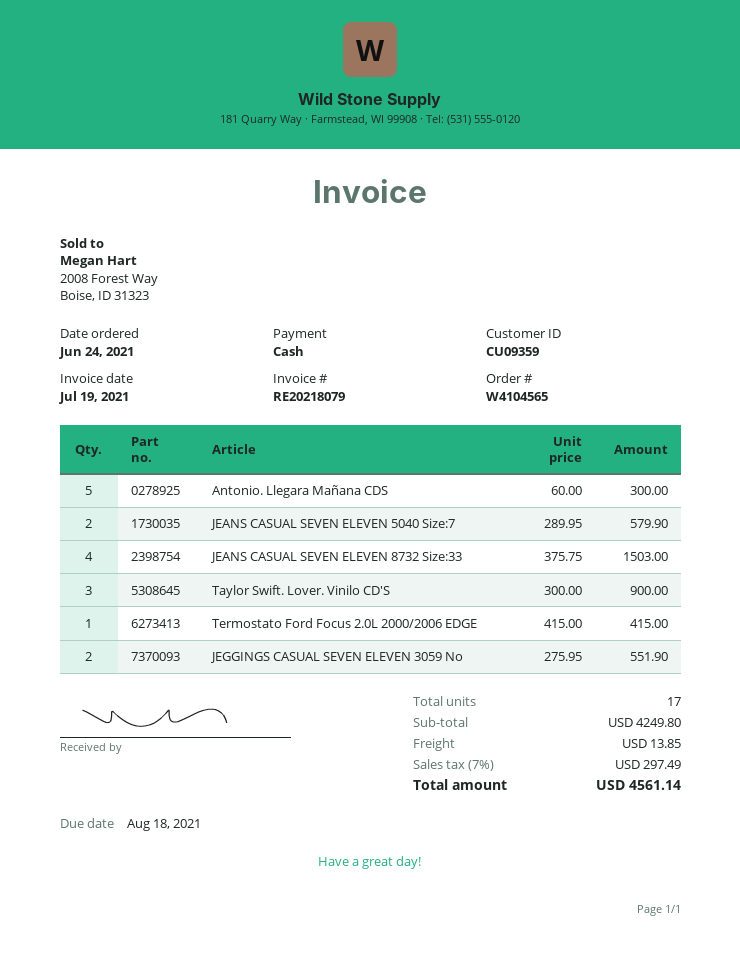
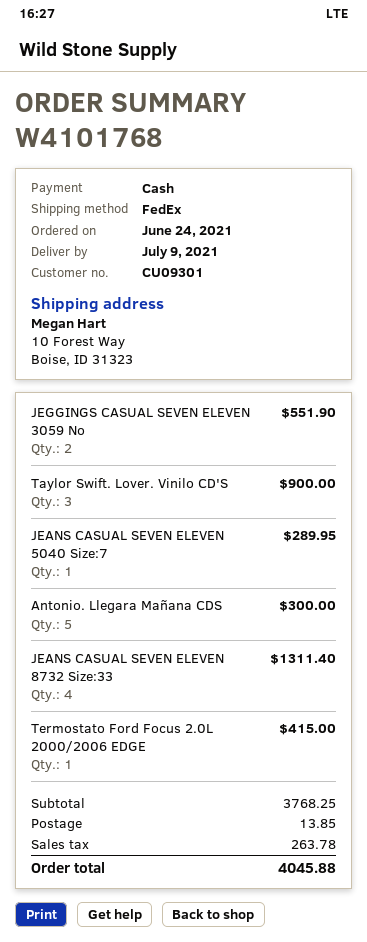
order number: W4104565 -> W4101768
customer number: CU09359 -> CU09301
JEANS CASUAL SEVEN ELEVEN 5040 Size:7: 2 for 579.90 -> 1 for 289.95
JEANS CASUAL SEVEN ELEVEN 8732 Size:33: 4 for 1503.00 -> 4 for 1311.40
subtotal: 4249.80 -> 3768.25
tax: 297.49 -> 263.78
total: 4561.14 -> 4045.88

